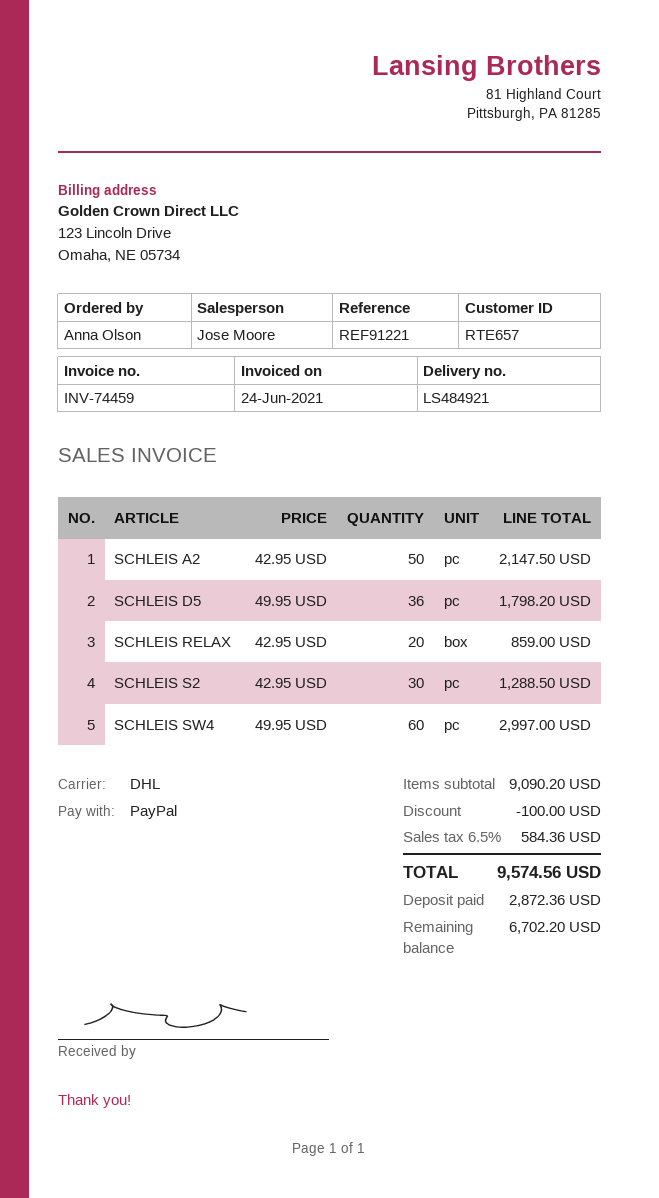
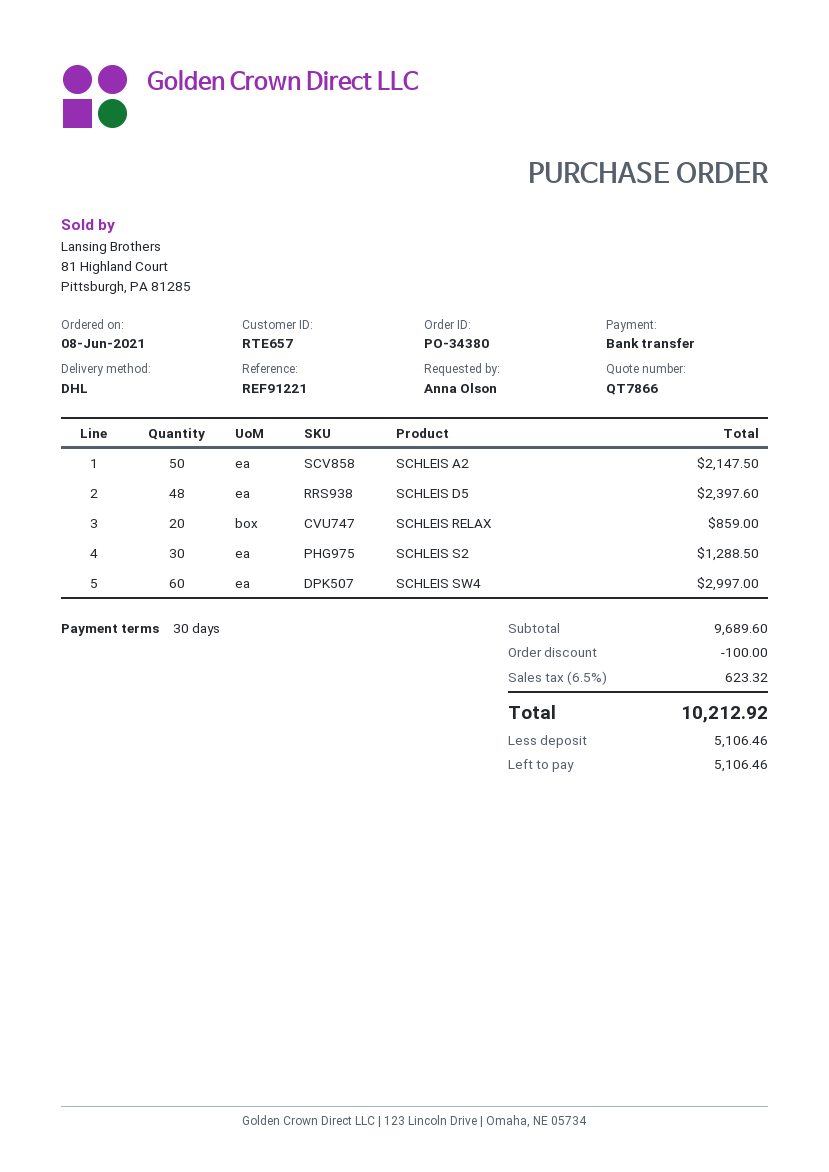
payment method: PayPal -> bank transfer
SCHLEIS D5: 36 for 1798.20 -> 48 for 2397.60
subtotal: 9090.20 -> 9689.60
tax: 6.5% = 584.36 -> 6.5% = 623.32
total: 9574.56 -> 10212.92
deposit: 2872.36 -> 5106.46
balance: 6702.20 -> 5106.46

